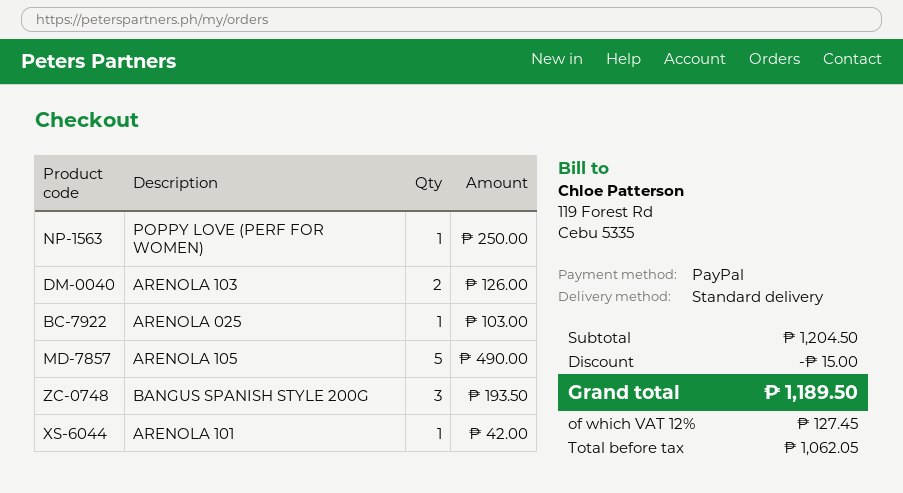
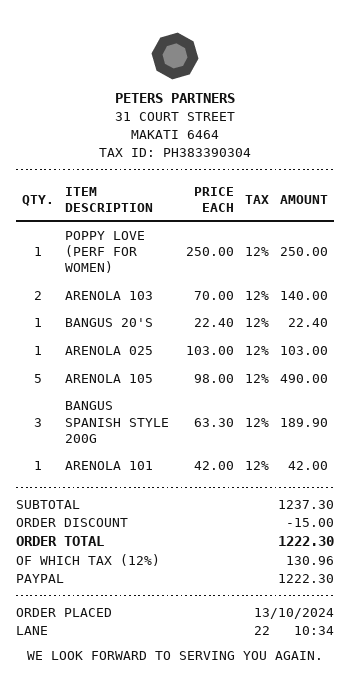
ARENOLA 103: 2 for 126.00 -> 2 for 140.00
BANGUS SPANISH STYLE 200G: 3 for 193.50 -> 3 for 189.90
BANGUS 20'S: none -> 1 for 22.40
subtotal: 1204.50 -> 1237.30
tax: 12% = 127.45 -> 12% = 130.96
total: 1189.50 -> 1222.30

